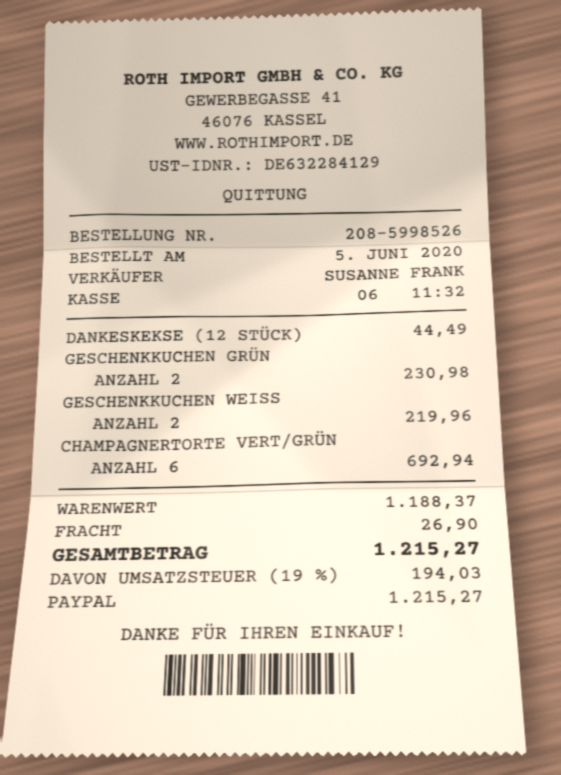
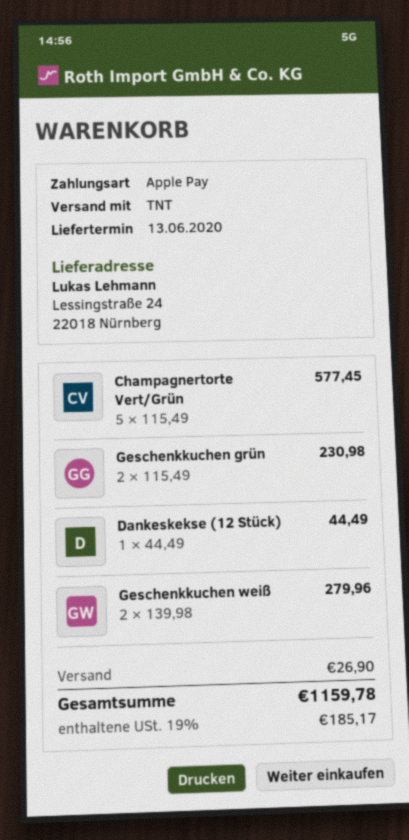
payment method: PayPal -> Apple Pay
GESCHENKKUCHEN WEISS: 2 for 219.96 -> 2 for 279.96
CHAMPAGNERTORTE VERT/GRÜN: 6 for 692.94 -> 5 for 577.45
tax: 19% = 194.03 -> 19% = 185.17
total: 1215.27 -> 1159.78

